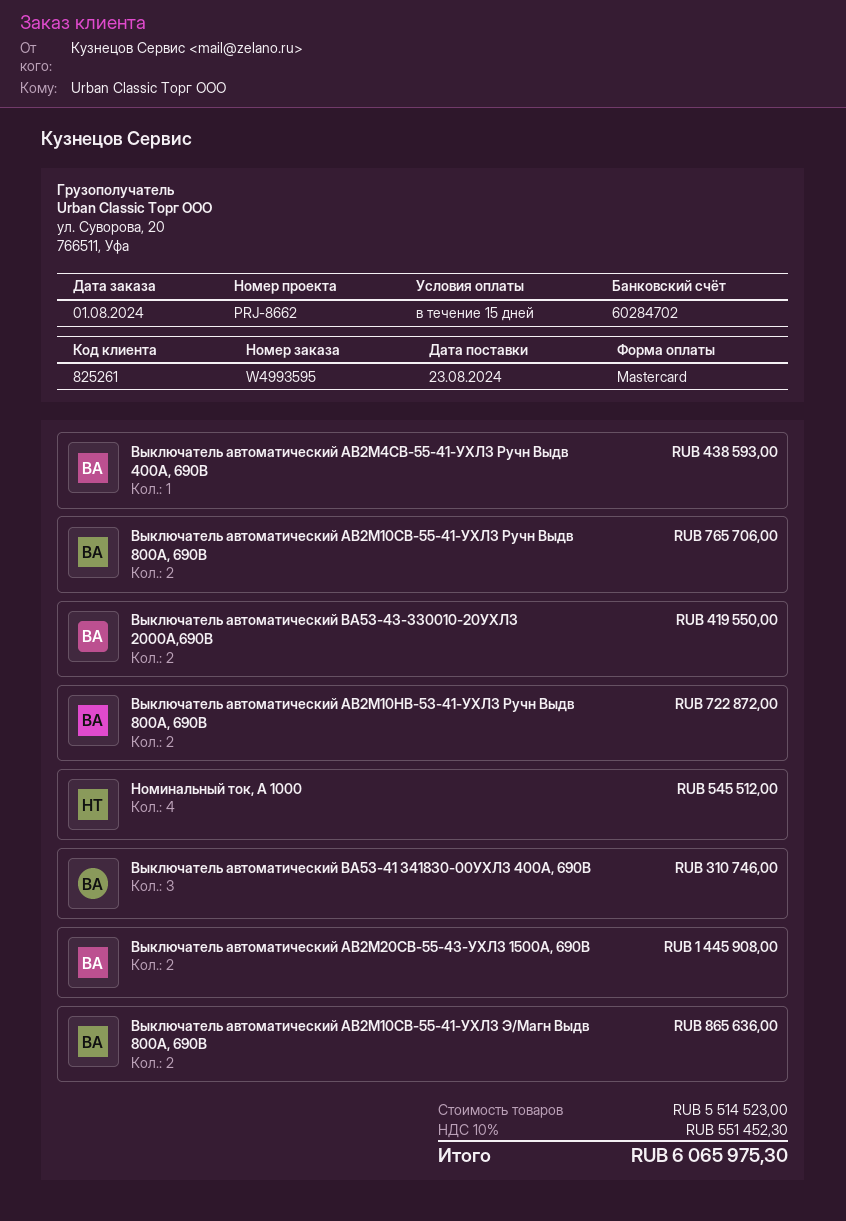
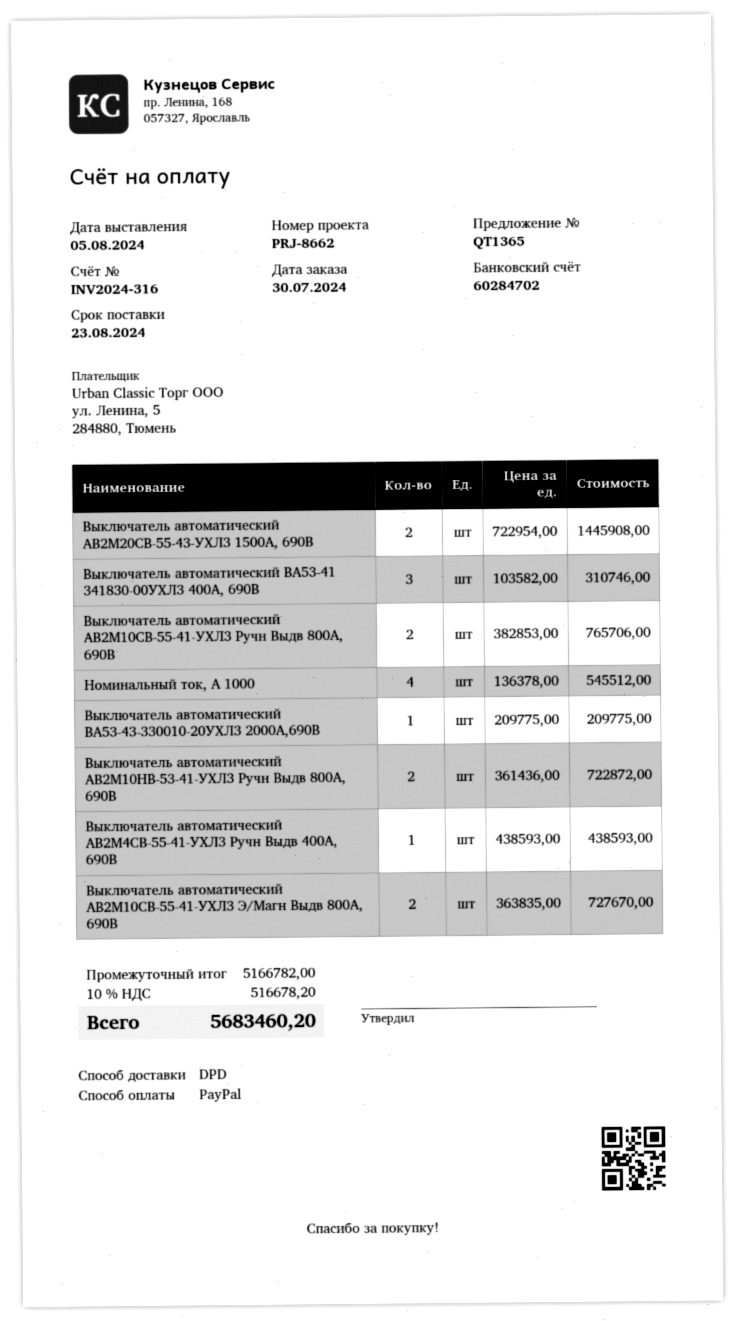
order date: 2024-08-01 -> 2024-07-30
payment method: Mastercard -> PayPal
Выключатель автоматический ВА53-43-330010-20УХЛ3 2000А,690В: 2 for 419550.00 -> 1 for 209775.00
Выключатель автоматический АВ2М10СВ-55-41-УХЛ3 Э/Магн Выдв 800А, 690В: 2 for 865636.00 -> 2 for 727670.00
subtotal: 5514523.00 -> 5166782.00
tax: 10% = 551452.30 -> 10% = 516678.20
total: 6065975.30 -> 5683460.20

